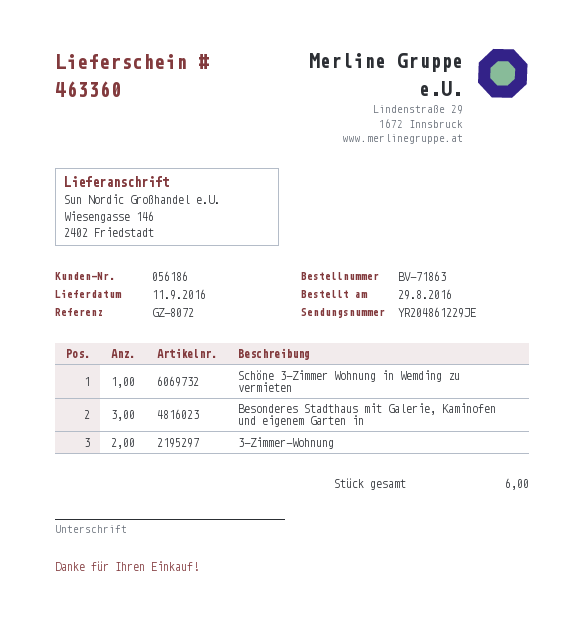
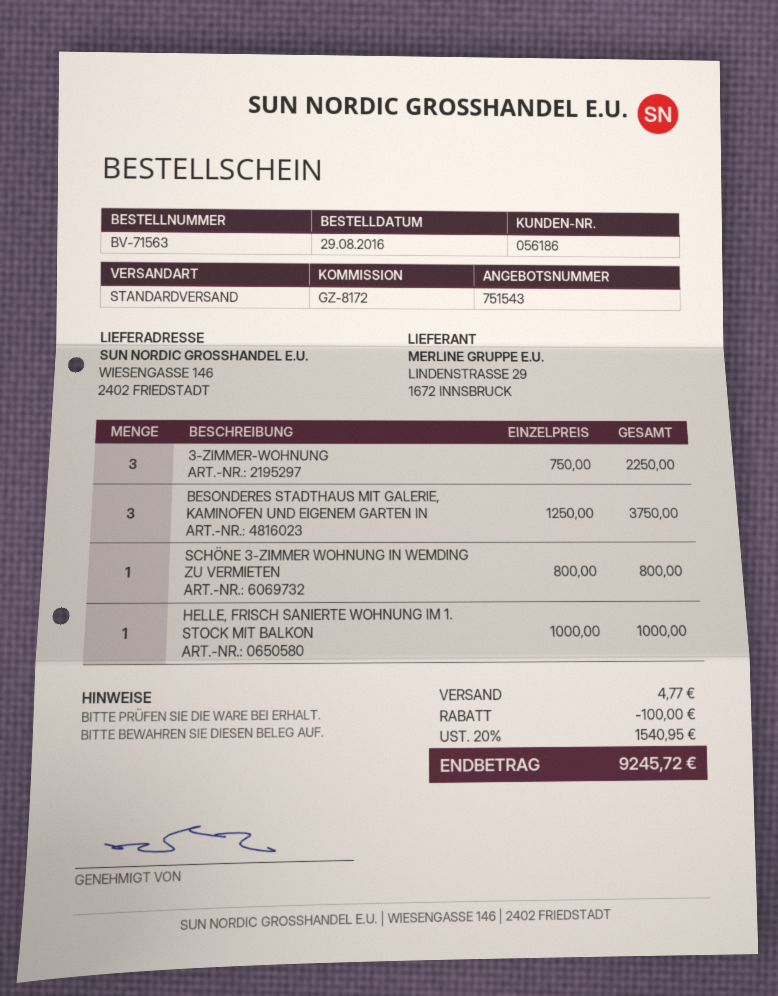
order number: BV-71863 -> BV-71563
reference: GZ-8072 -> GZ-8172
3-Zimmer-Wohnung: 2 -> 3
HELLE, FRISCH SANIERTE WOHNUNG IM 1. STOCK MIT BALKON: none -> 1

